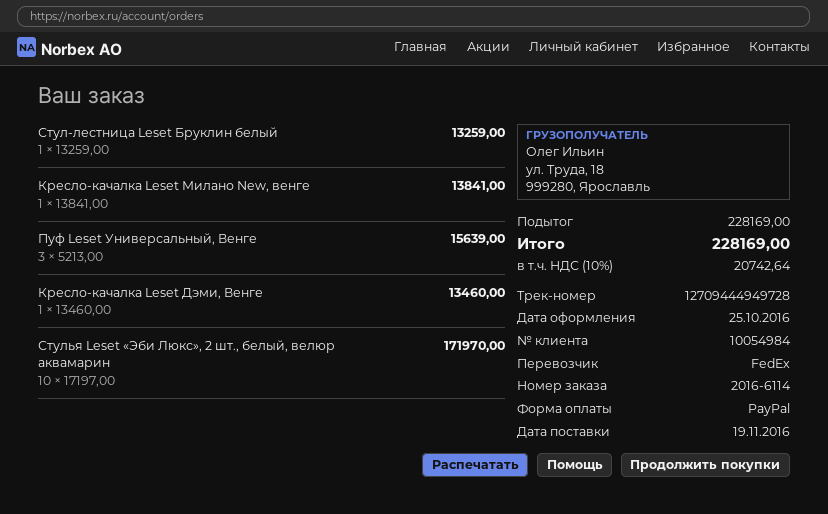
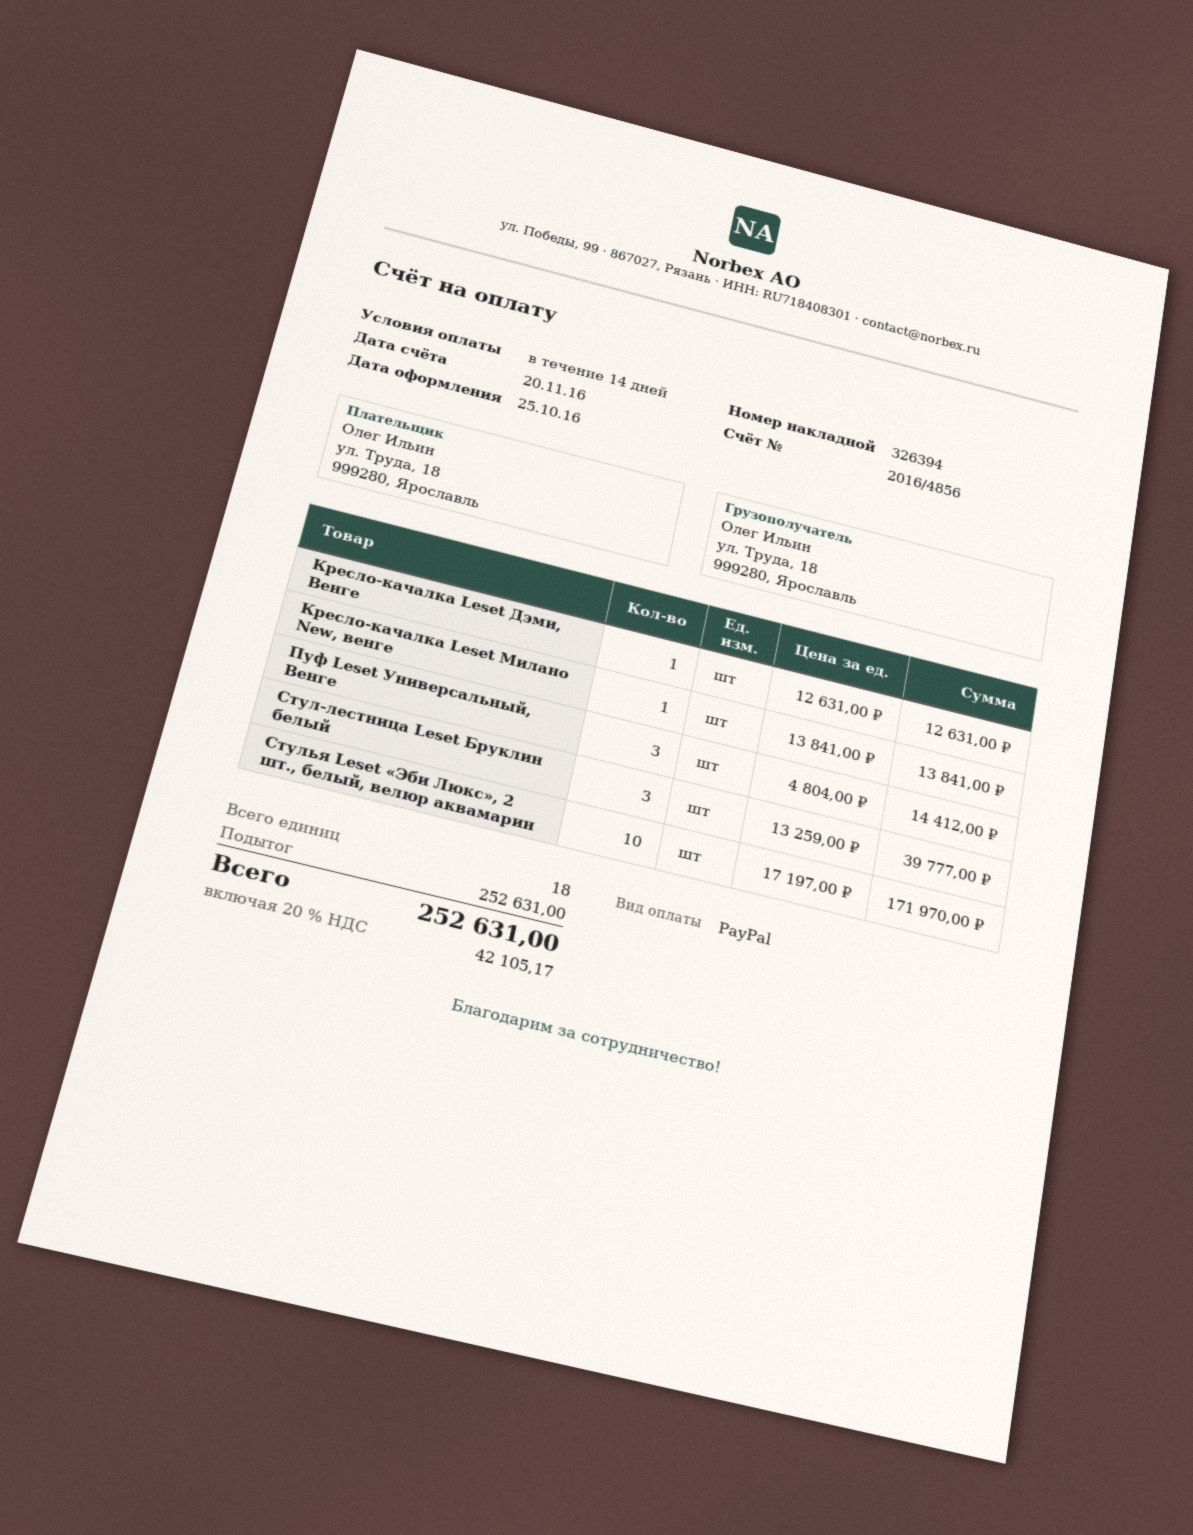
Стул-лестница Leset Бруклин белый: 1 x 13259.00 = 13259.00 -> 3 x 13259.00 = 39777.00
Пуф Leset Универсальный, Венге: 3 x 5213.00 = 15639.00 -> 3 x 4804.00 = 14412.00
Кресло-качалка Leset Дэми, Венге: 1 x 13460.00 = 13460.00 -> 1 x 12631.00 = 12631.00
subtotal: 228169.00 -> 252631.00
tax: 10% = 20742.64 -> 20% = 42105.17
total: 228169.00 -> 252631.00

